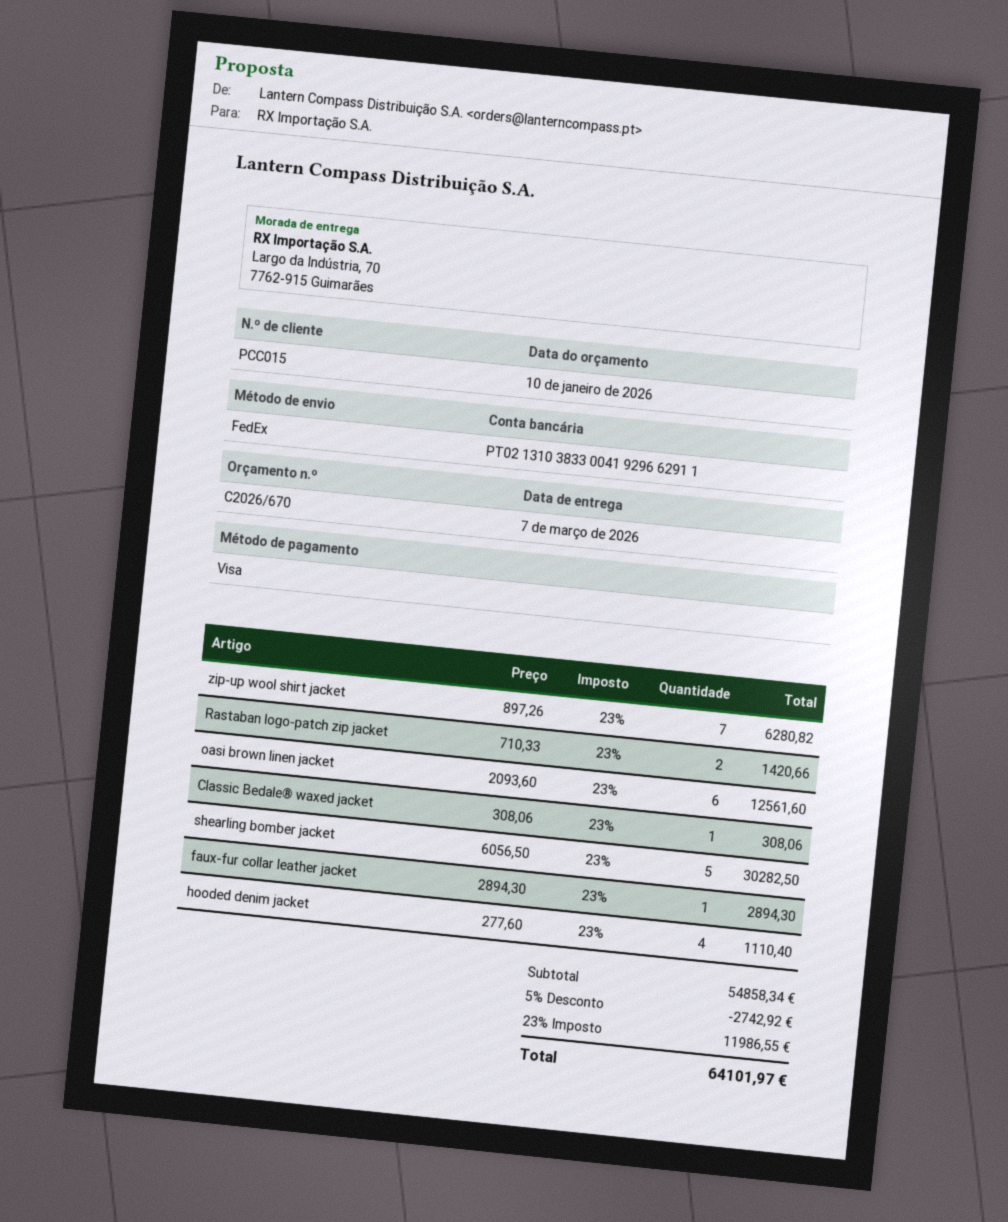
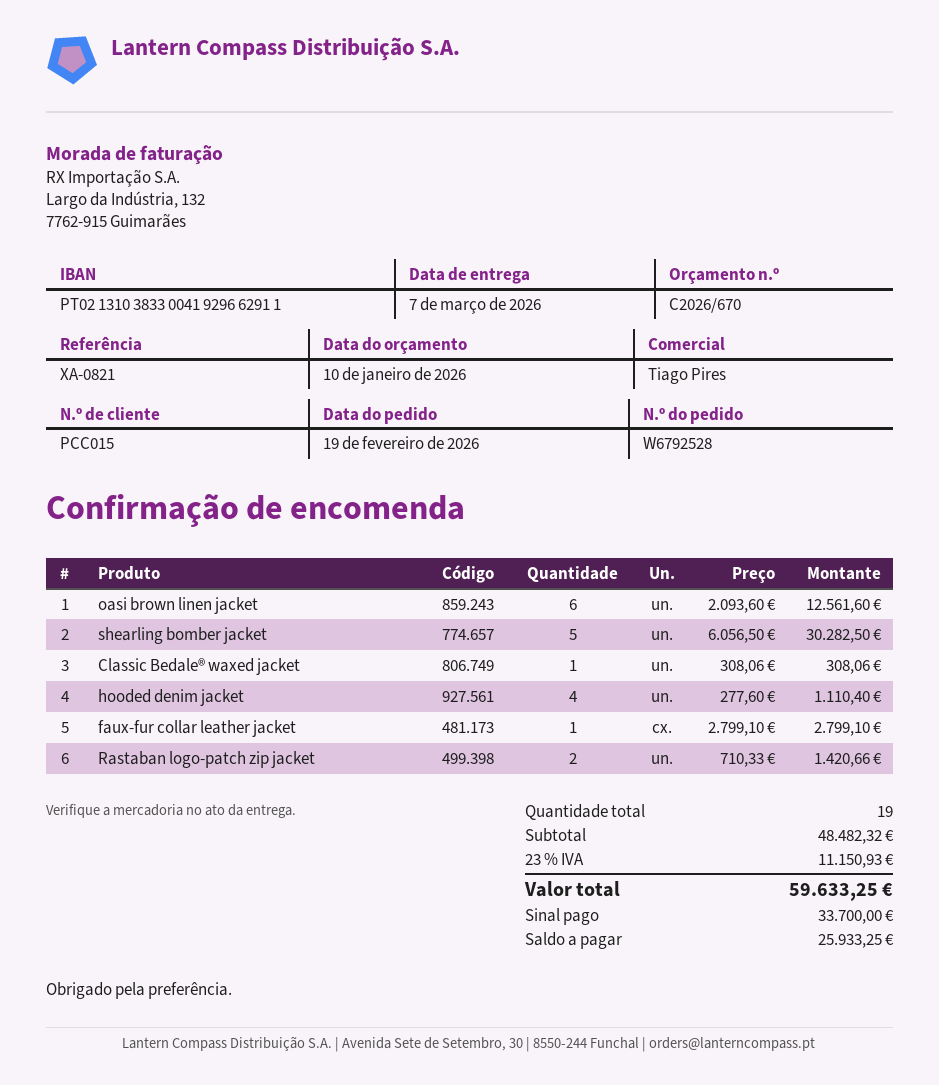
zip-up wool shirt jacket: 7 x 897.26 = 6280.82 -> none
faux-fur collar leather jacket: 1 x 2894.30 = 2894.30 -> 1 x 2799.10 = 2799.10
subtotal: 54858.34 -> 48482.32
discount: 5% = 2742.92 -> none
tax: 23% = 11986.55 -> 23% = 11150.93
total: 64101.97 -> 59633.25

